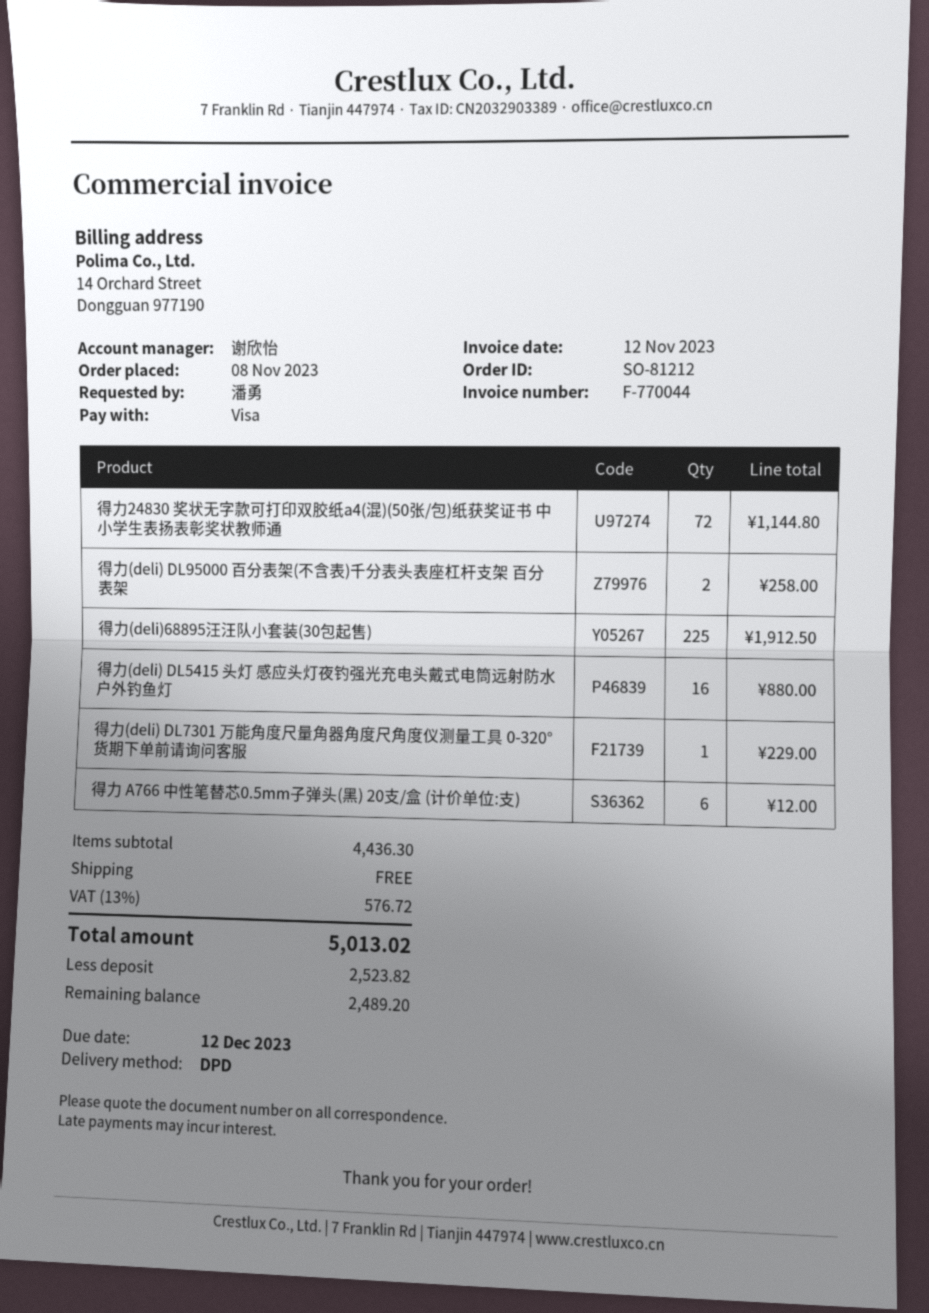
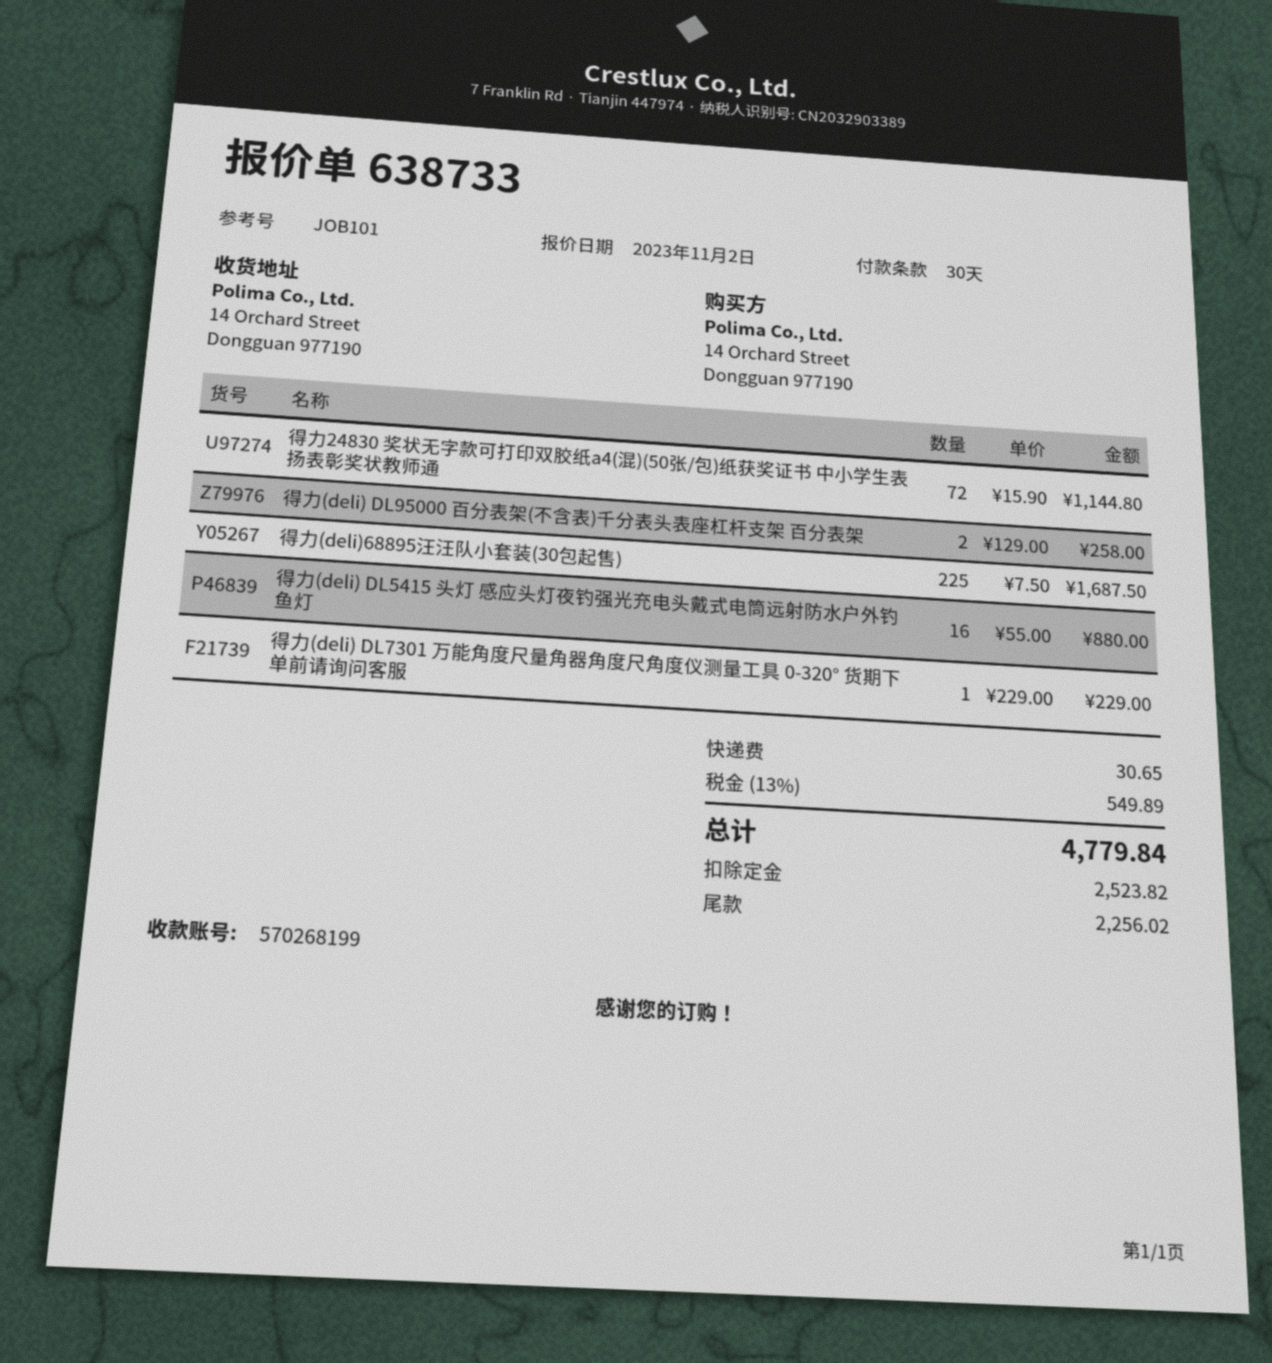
得力(deli)68895汪汪队小套装(30包起售): 225 for 1912.50 -> 225 for 1687.50
得力 A766 中性笔替芯0.5mm子弹头(黑) 20支/盒 (计价单位:支): 6 for 12.00 -> none
shipping: 0.00 -> 30.65
tax: 13% = 576.72 -> 13% = 549.89
total: 5013.02 -> 4779.84
balance: 2489.20 -> 2256.02

